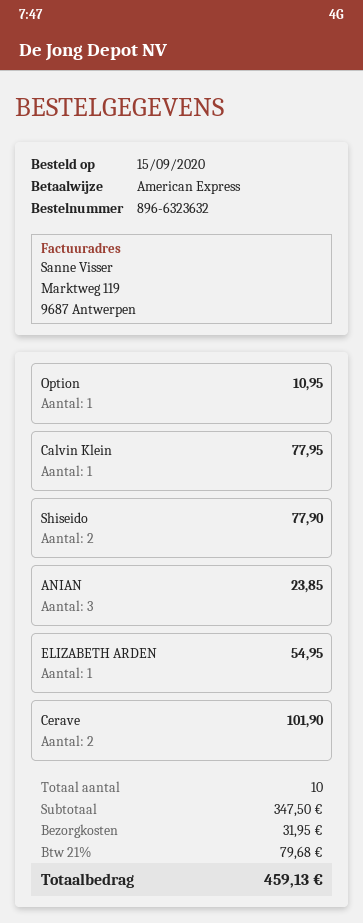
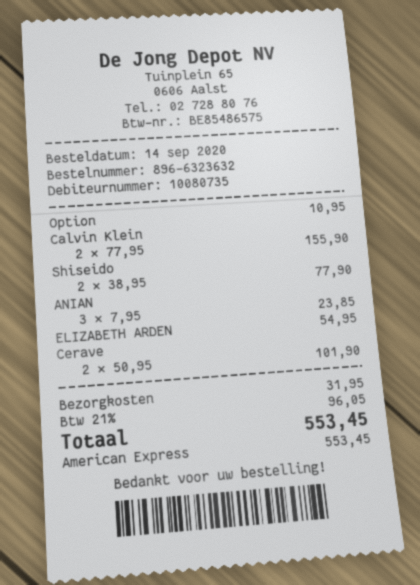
order date: 2020-09-15 -> 2020-09-14
Calvin Klein: 1 for 77.95 -> 2 for 155.90
tax: 21% = 79.68 -> 21% = 96.05
total: 459.13 -> 553.45

